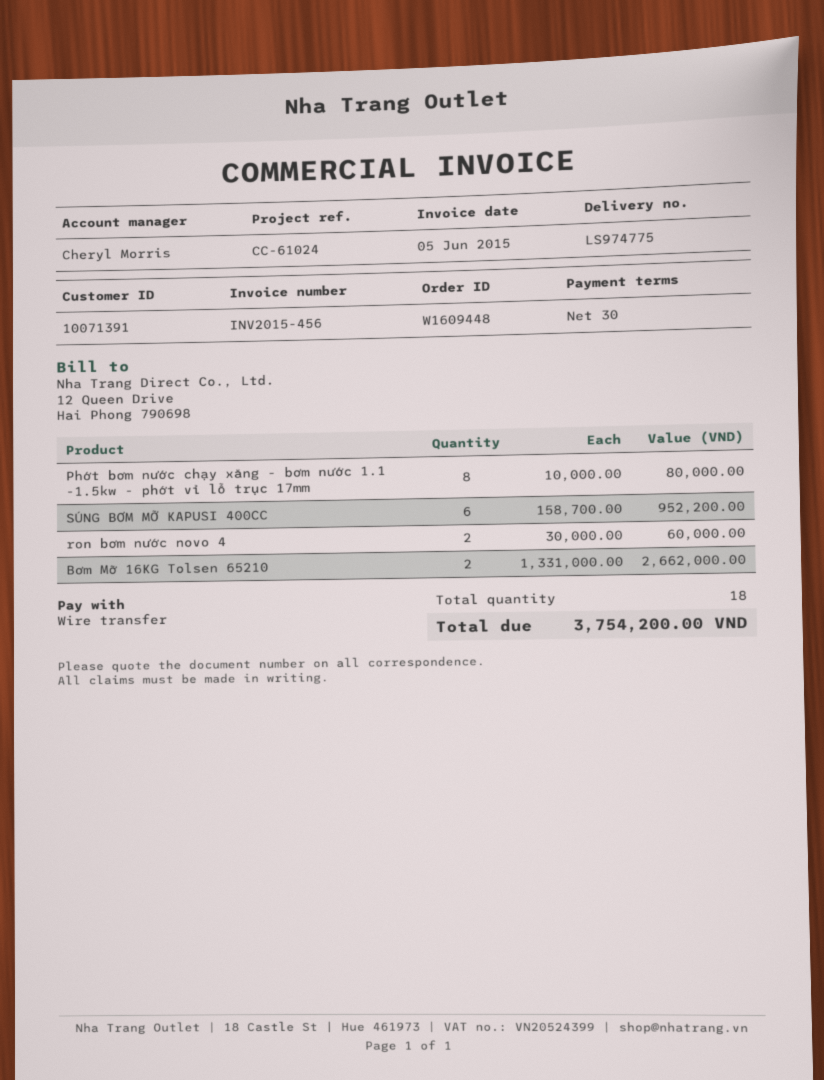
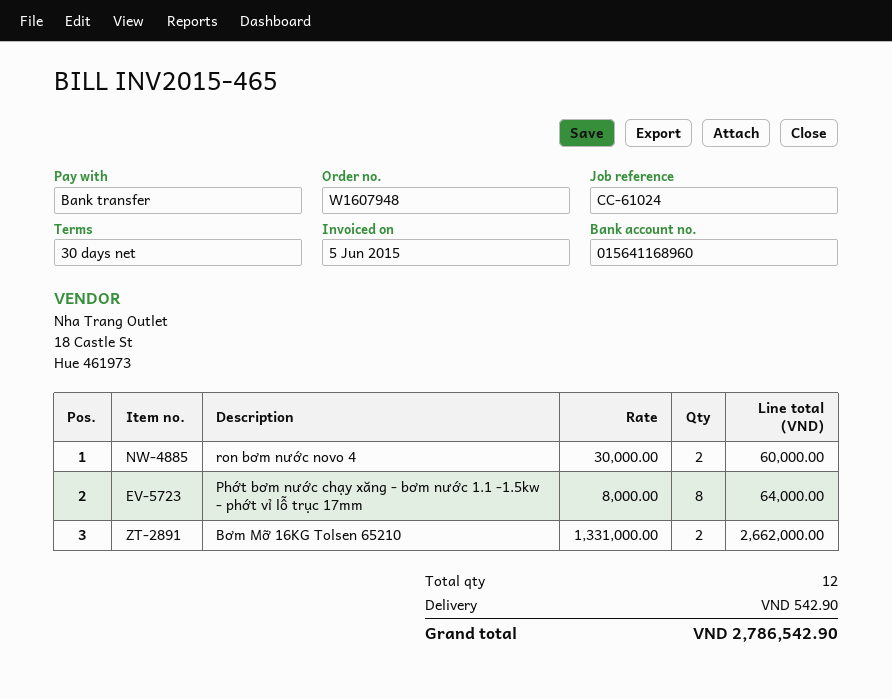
order number: W1609448 -> W1607948
invoice number: INV2015-456 -> INV2015-465
Phớt bơm nước chạy xăng - bơm nước 1.1 -1.5kw - phớt vỉ lỗ trục 17mm: 8 x 10000.00 = 80000.00 -> 8 x 8000.00 = 64000.00
SÚNG BƠM MỠ KAPUSI 400CC: 6 x 158700.00 = 952200.00 -> none
total quantity: 18 -> 12
shipping: none -> 542.90
total: 3754200.00 -> 2786542.90

